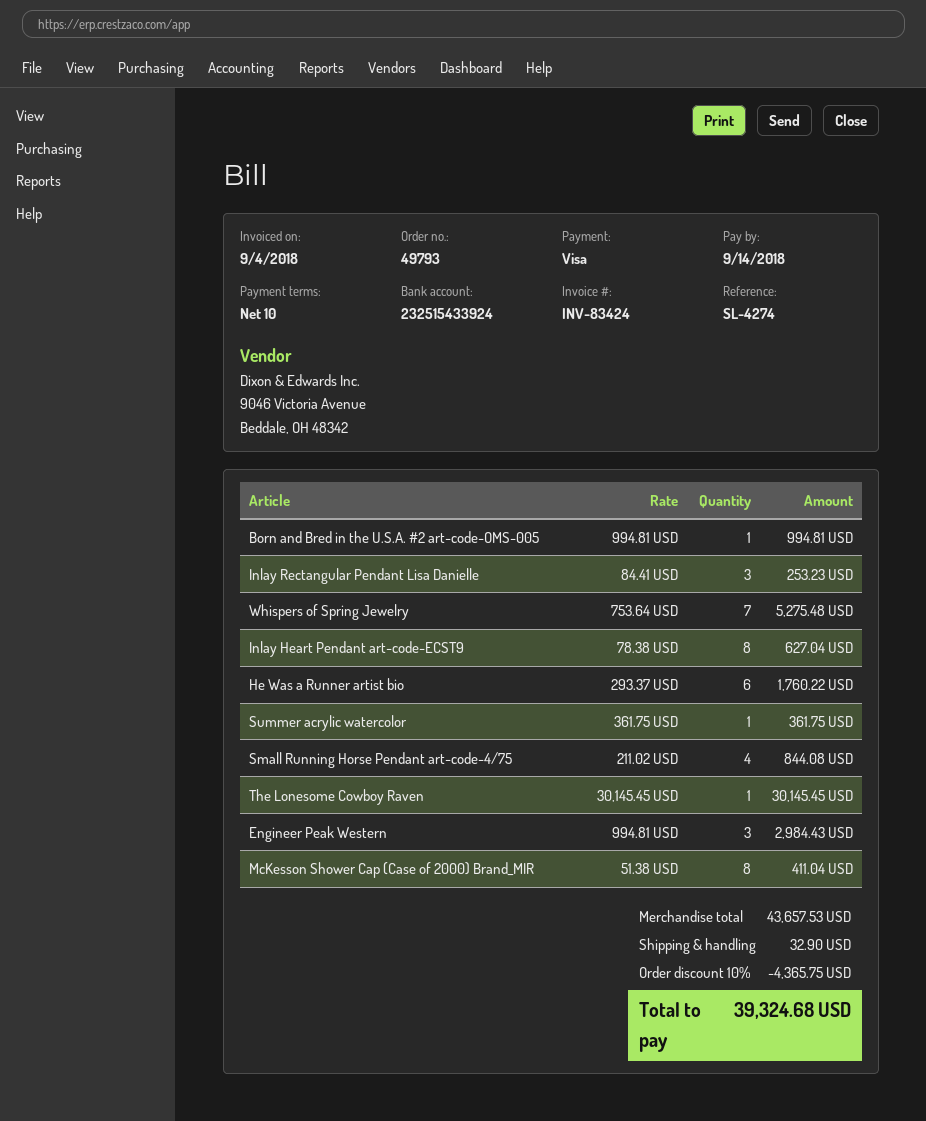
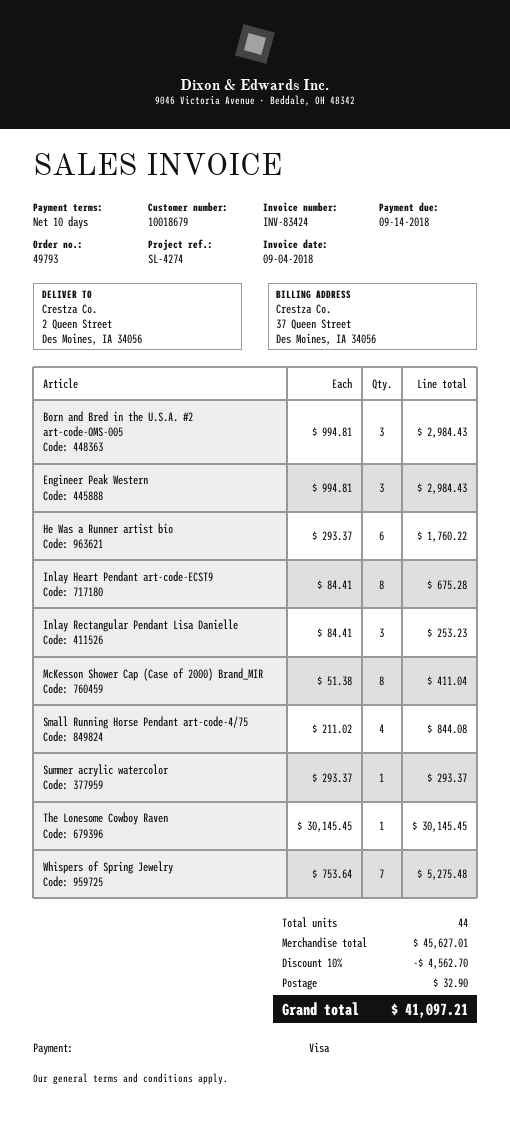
Born and Bred in the U.S.A. #2 art-code-OMS-005: 1 x 994.81 = 994.81 -> 3 x 994.81 = 2984.43
Inlay Heart Pendant art-code-ECST9: 8 x 78.38 = 627.04 -> 8 x 84.41 = 675.28
Summer acrylic watercolor: 1 x 361.75 = 361.75 -> 1 x 293.37 = 293.37
subtotal: 43657.53 -> 45627.01
discount: 10% = 4365.75 -> 10% = 4562.70
total: 39324.68 -> 41097.21

